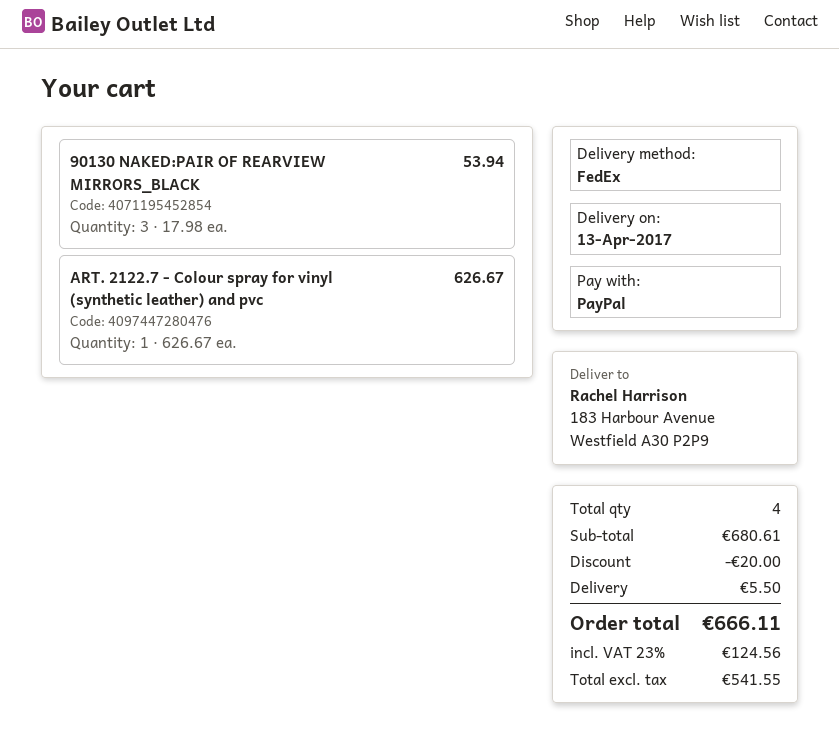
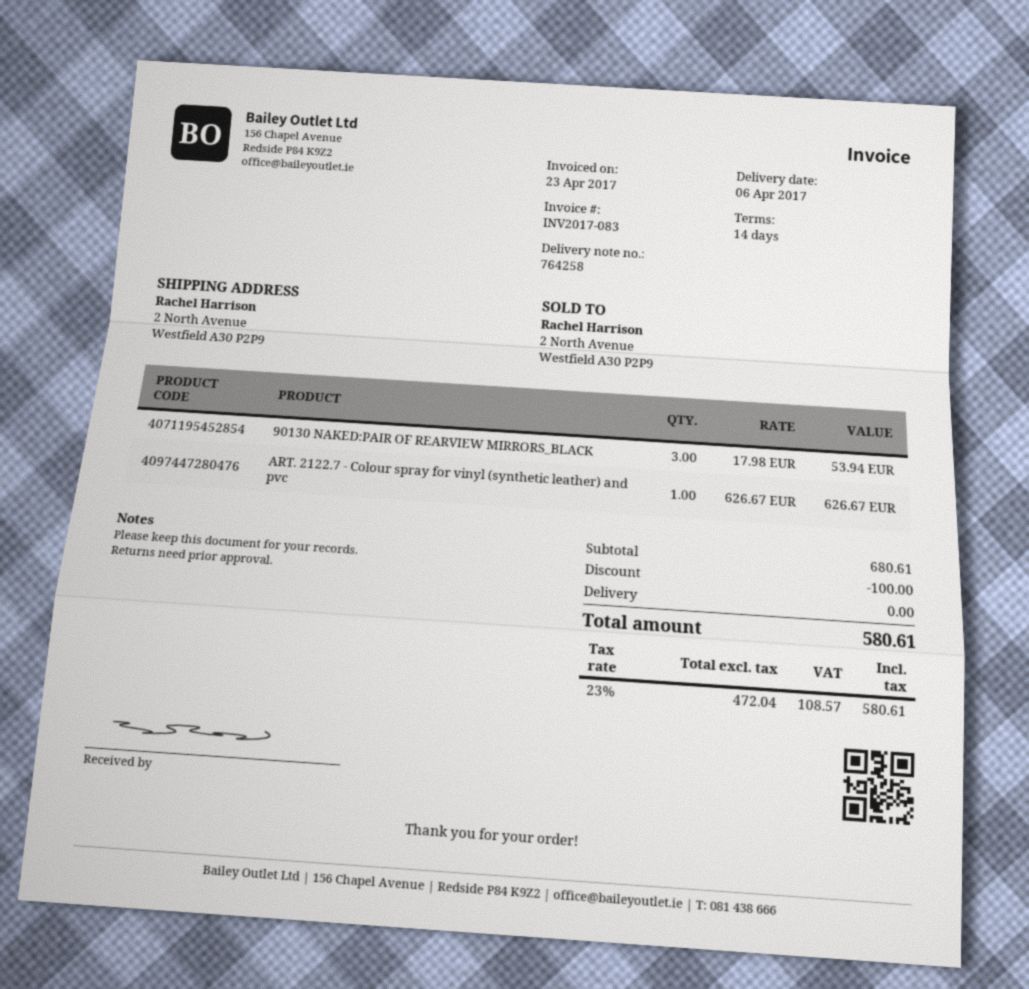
delivery date: 2017-04-13 -> 2017-04-06
ship to: 183 Harbour Avenue, Westfield A30 P2P9 -> 2 North Avenue, Westfield A30 P2P9
discount: 20.00 -> 100.00
shipping: 5.50 -> 0.00
net: 541.55 -> 472.04
tax: 23% = 124.56 -> 23% = 108.57
total: 666.11 -> 580.61

